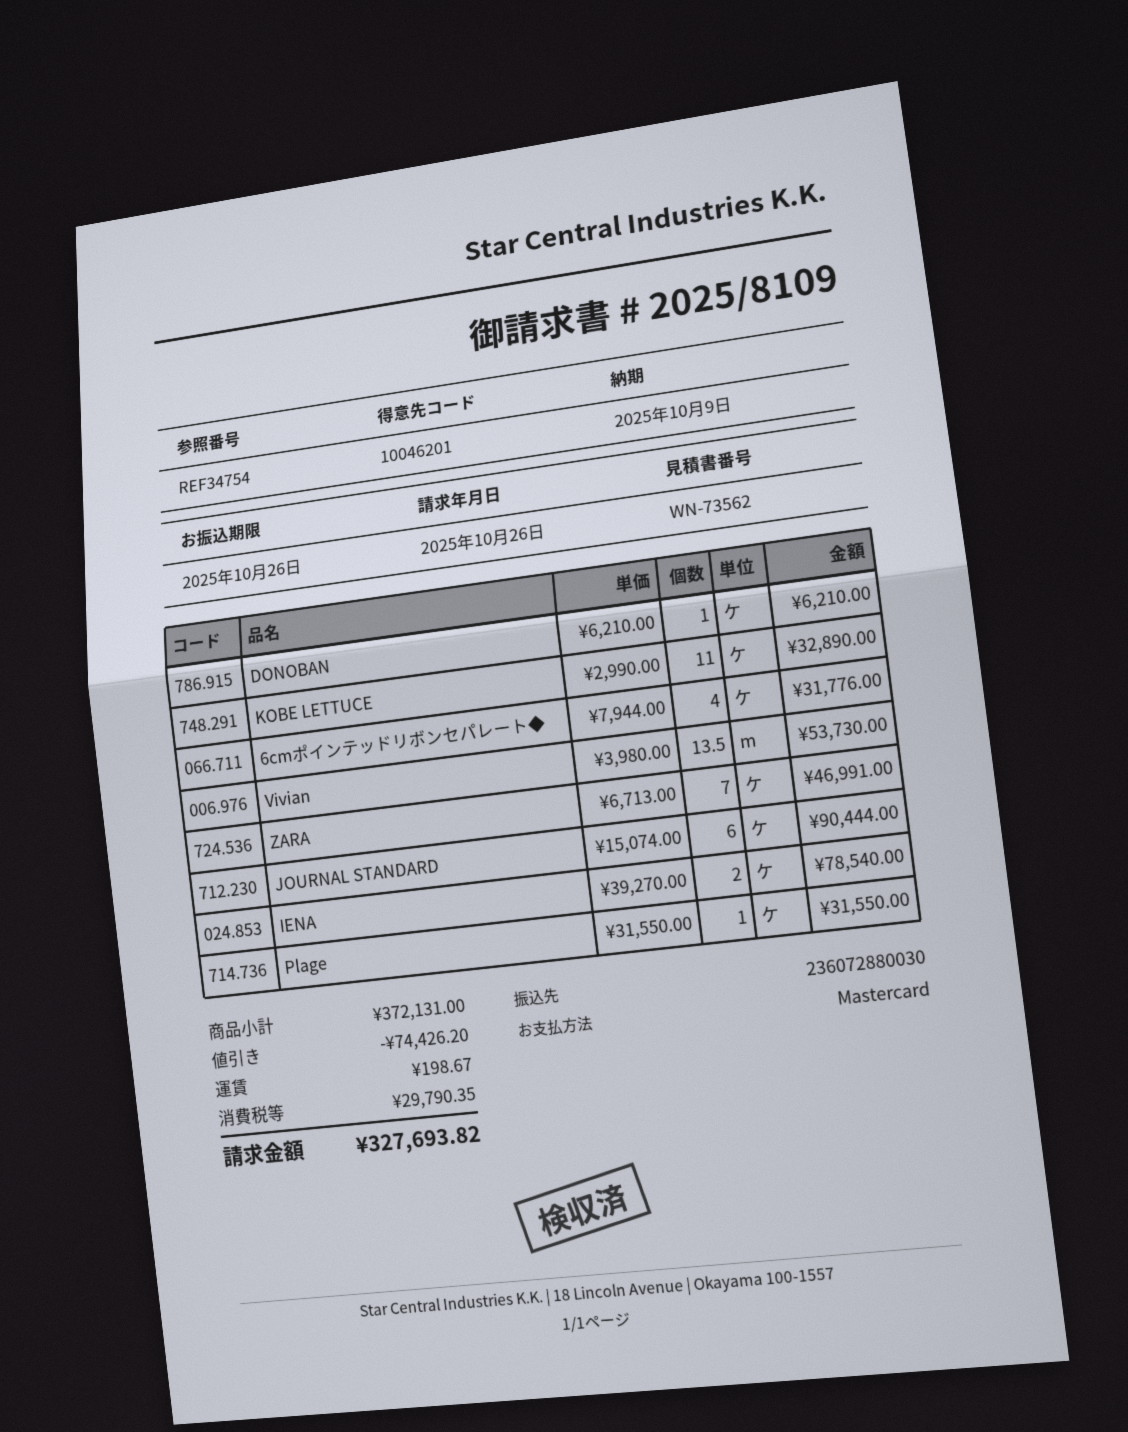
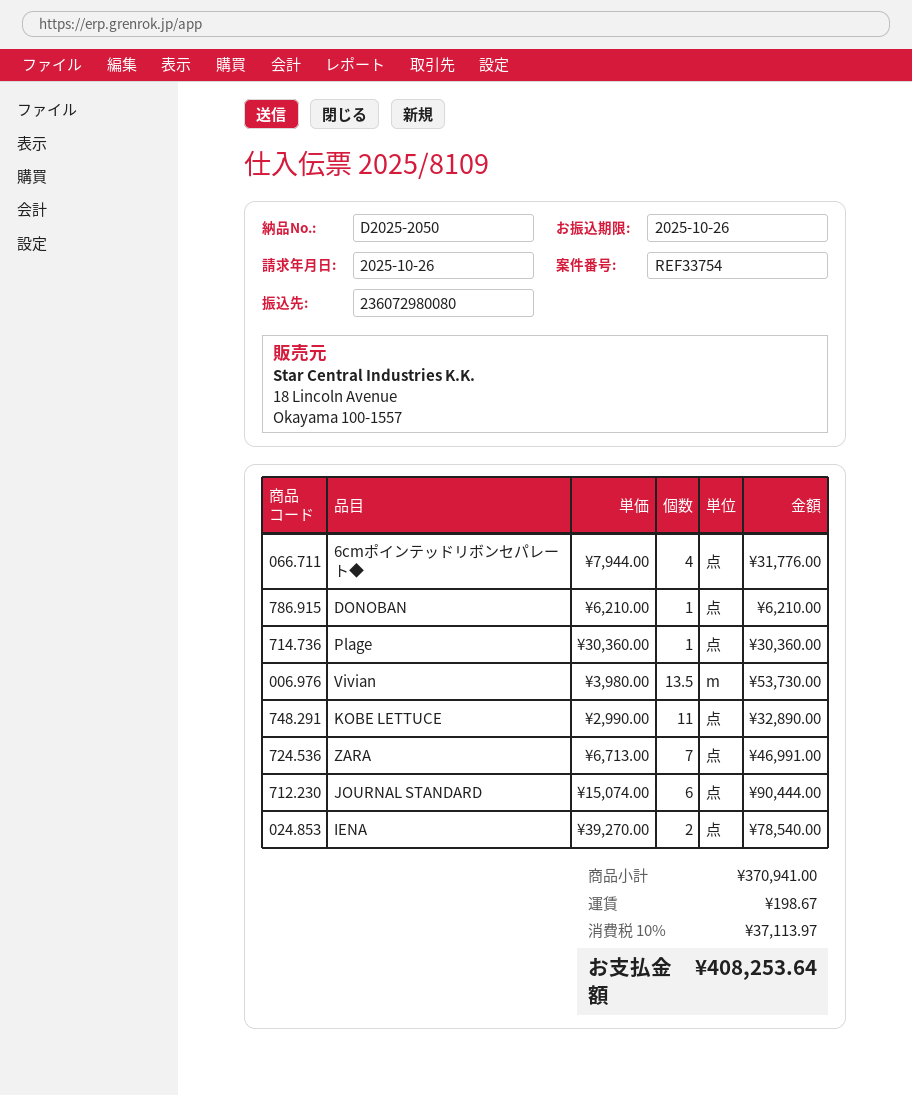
reference: REF34754 -> REF33754
bank account: 236072880030 -> 236072980080
Plage: 1 x 31550.00 = 31550.00 -> 1 x 30360.00 = 30360.00
subtotal: 372131.00 -> 370941.00
discount: 74426.20 -> none
tax: 29790.35 -> 37113.97
total: 327693.82 -> 408253.64

